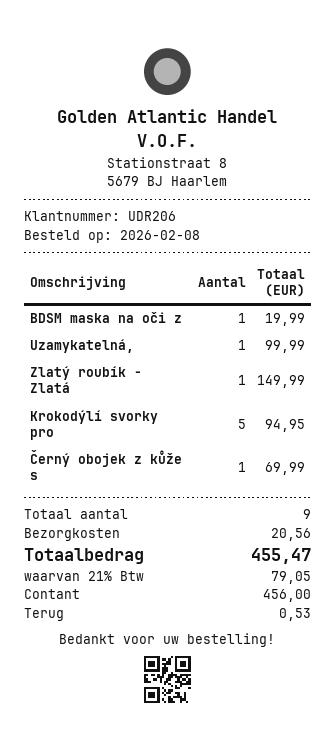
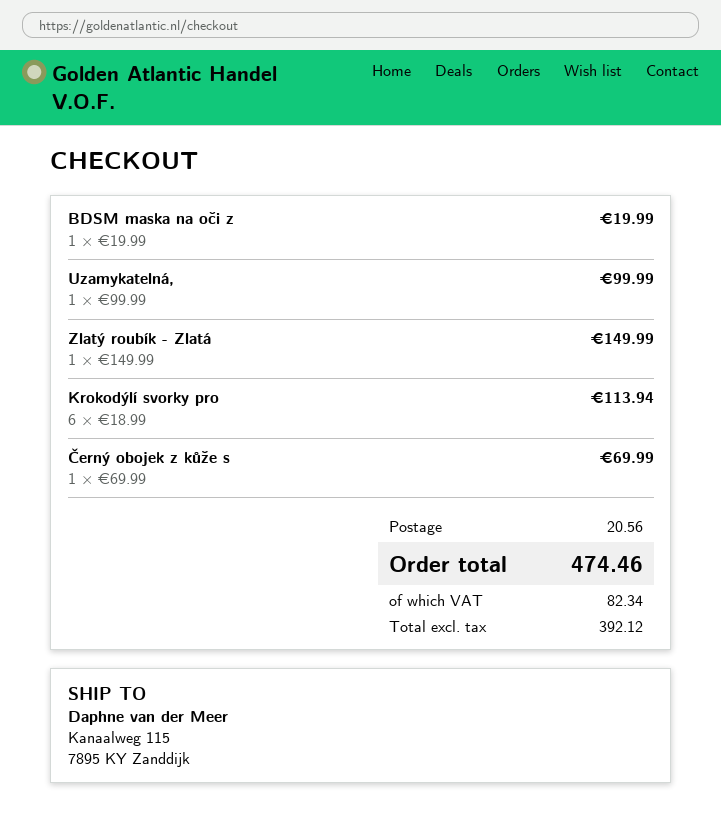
Krokodýlí svorky pro: 5 for 94.95 -> 6 for 113.94
tax: 79.05 -> 82.34
total: 455.47 -> 474.46

